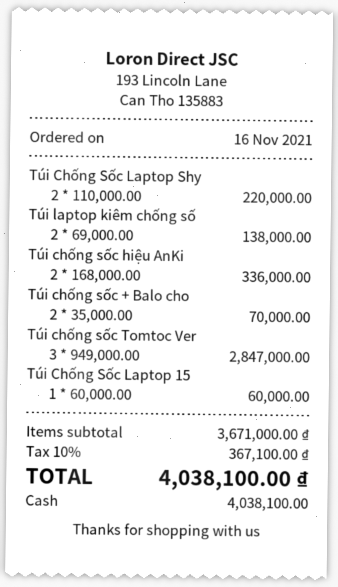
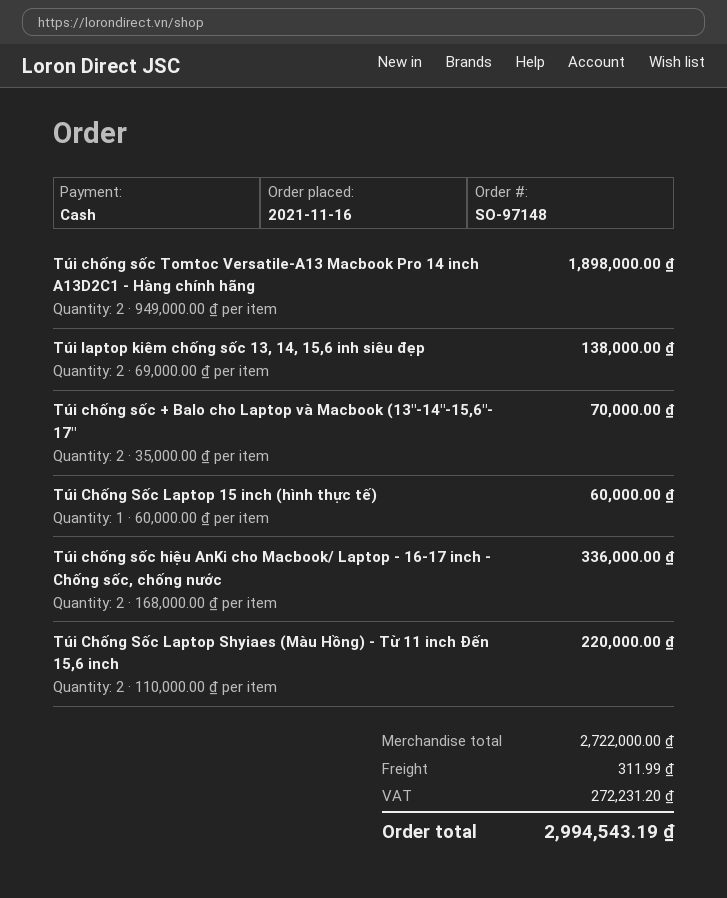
Túi chống sốc Tomtoc Ver: 3 x 949000.00 = 2847000.00 -> 2 x 949000.00 = 1898000.00
subtotal: 3671000.00 -> 2722000.00
shipping: none -> 311.99
tax: 367100.00 -> 272231.20
total: 4038100.00 -> 2994543.19

